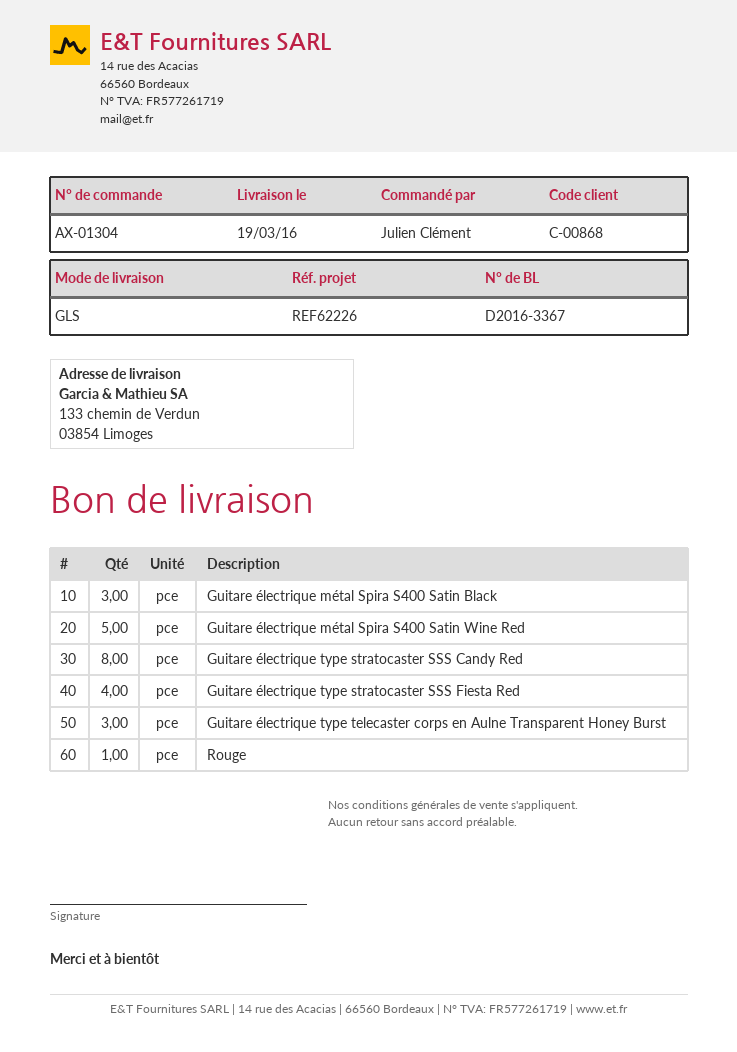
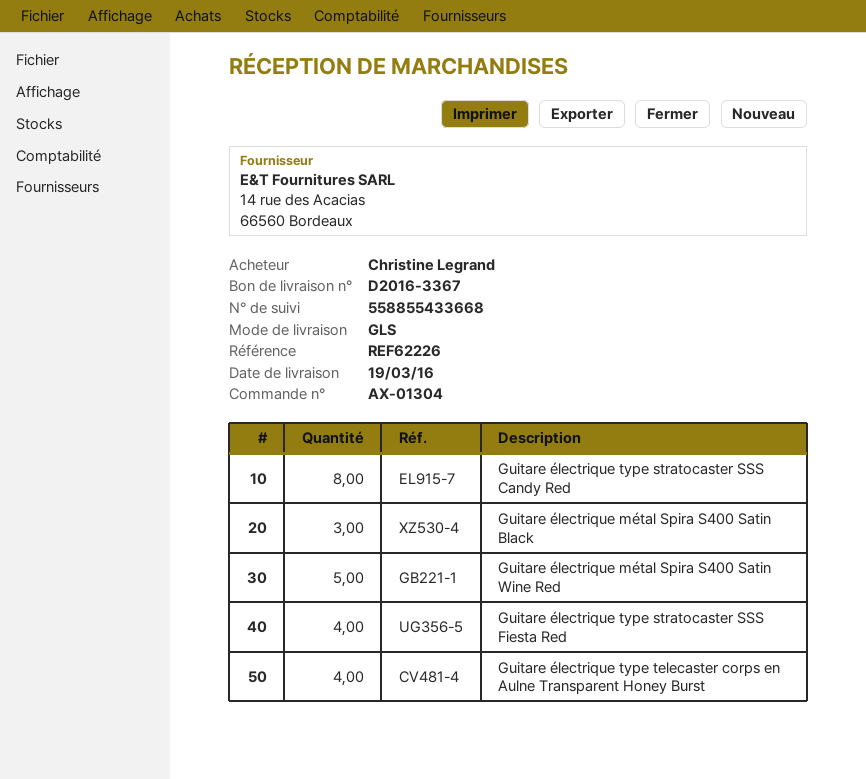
ordered by: Julien Clément -> Christine Legrand
Guitare électrique type telecaster corps en Aulne Transparent Honey Burst: 3 -> 4
Rouge: 1 -> none

